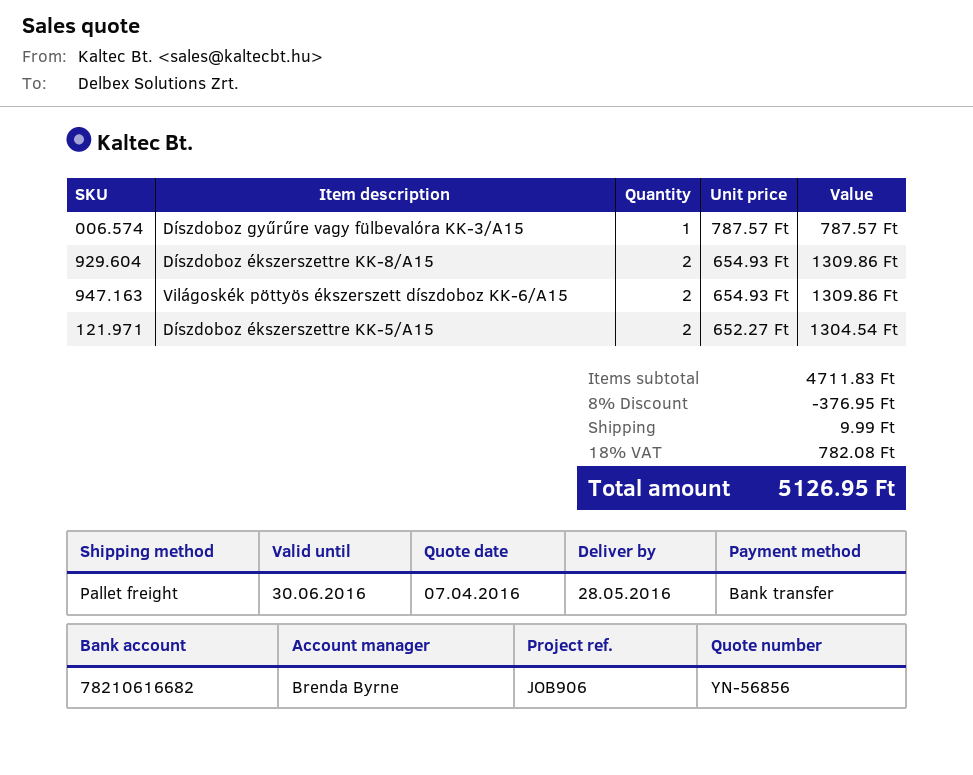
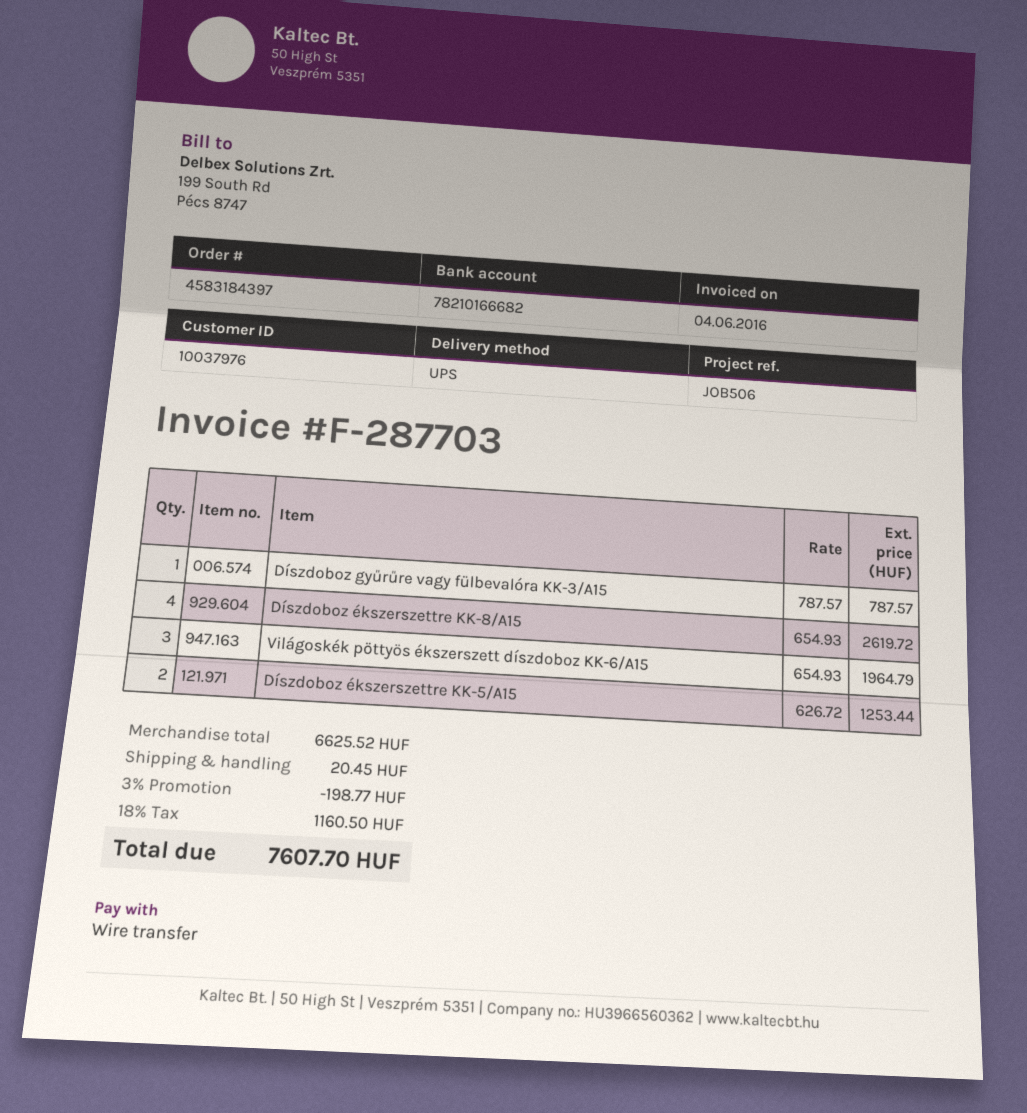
reference: JOB906 -> JOB506
bank account: 78210616682 -> 78210166682
shipping method: pallet freight -> UPS
Díszdoboz ékszerszettre KK-8/A15: 2 x 654.93 = 1309.86 -> 4 x 654.93 = 2619.72
Világoskék pöttyös ékszerszett díszdoboz KK-6/A15: 2 x 654.93 = 1309.86 -> 3 x 654.93 = 1964.79
Díszdoboz ékszerszettre KK-5/A15: 2 x 652.27 = 1304.54 -> 2 x 626.72 = 1253.44
subtotal: 4711.83 -> 6625.52
discount: 8% = 376.95 -> 3% = 198.77
shipping: 9.99 -> 20.45
tax: 18% = 782.08 -> 18% = 1160.50
total: 5126.95 -> 7607.70

